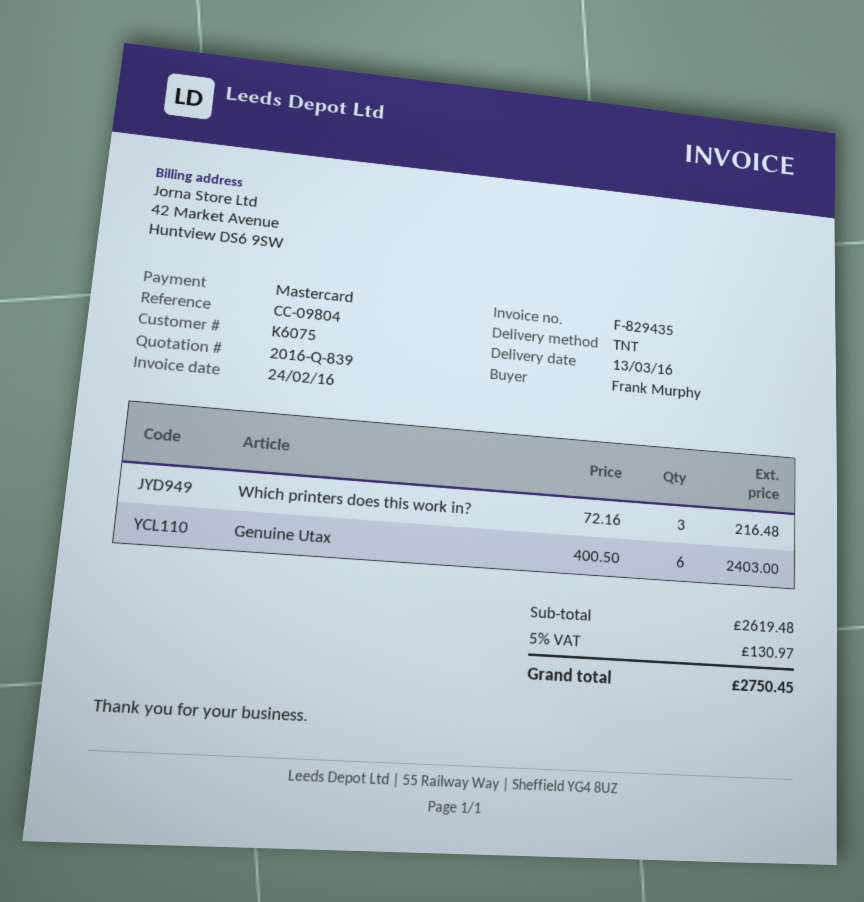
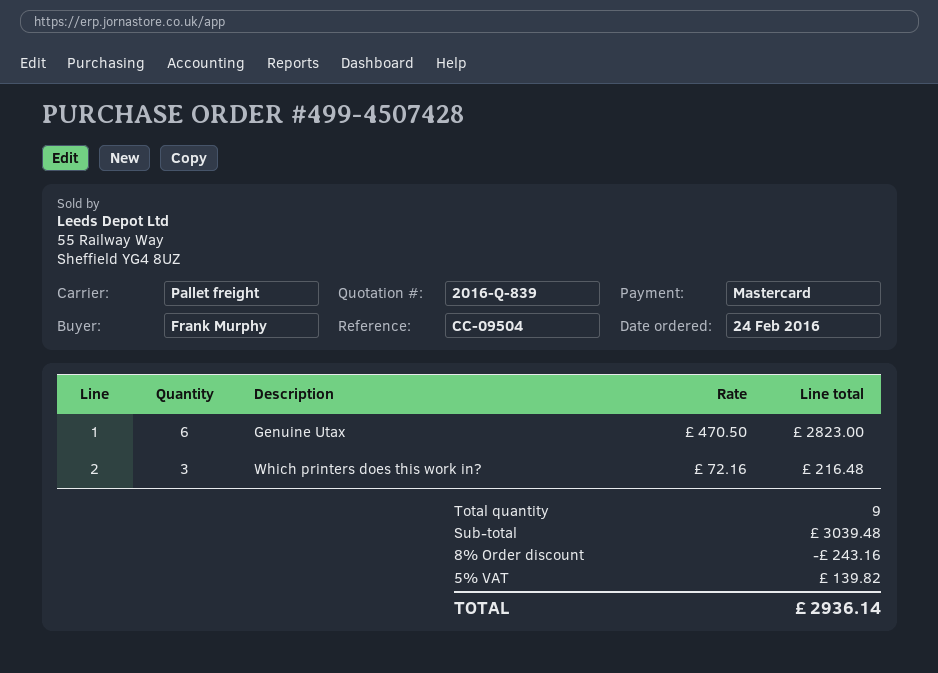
reference: CC-09804 -> CC-09504
shipping method: TNT -> pallet freight
Genuine Utax: 6 x 400.50 = 2403.00 -> 6 x 470.50 = 2823.00
subtotal: 2619.48 -> 3039.48
discount: none -> 8% = 243.16
tax: 5% = 130.97 -> 5% = 139.82
total: 2750.45 -> 2936.14

